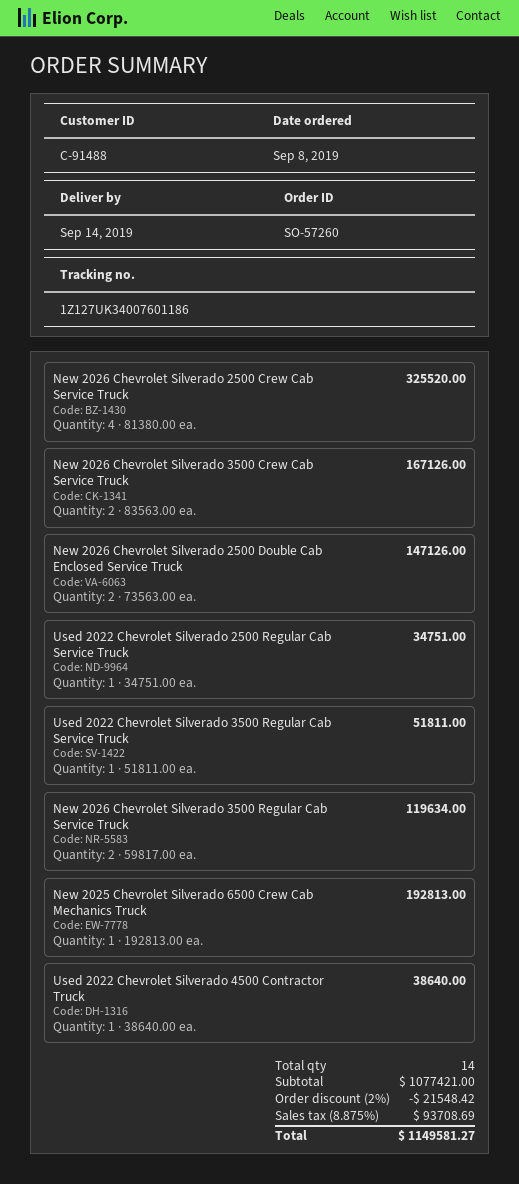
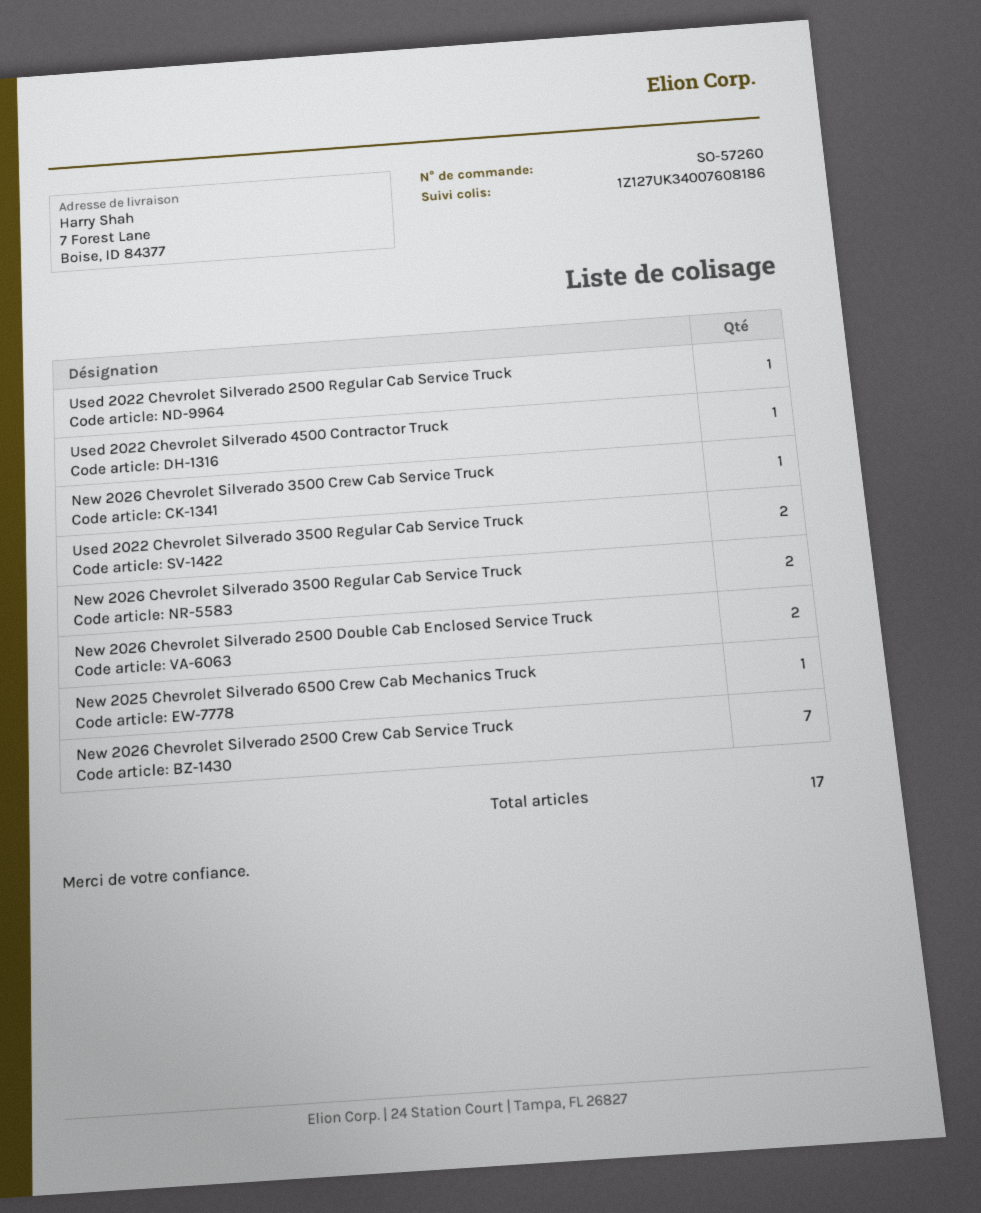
tracking number: 1Z127UK34007601186 -> 1Z127UK34007608186
New 2026 Chevrolet Silverado 2500 Crew Cab Service Truck: 4 -> 7
New 2026 Chevrolet Silverado 3500 Crew Cab Service Truck: 2 -> 1
Used 2022 Chevrolet Silverado 3500 Regular Cab Service Truck: 1 -> 2
total quantity: 14 -> 17

